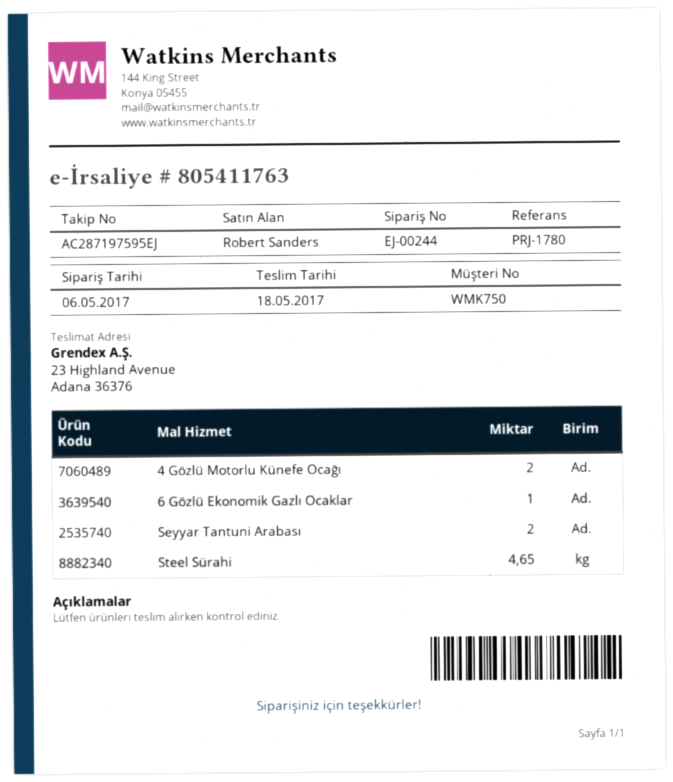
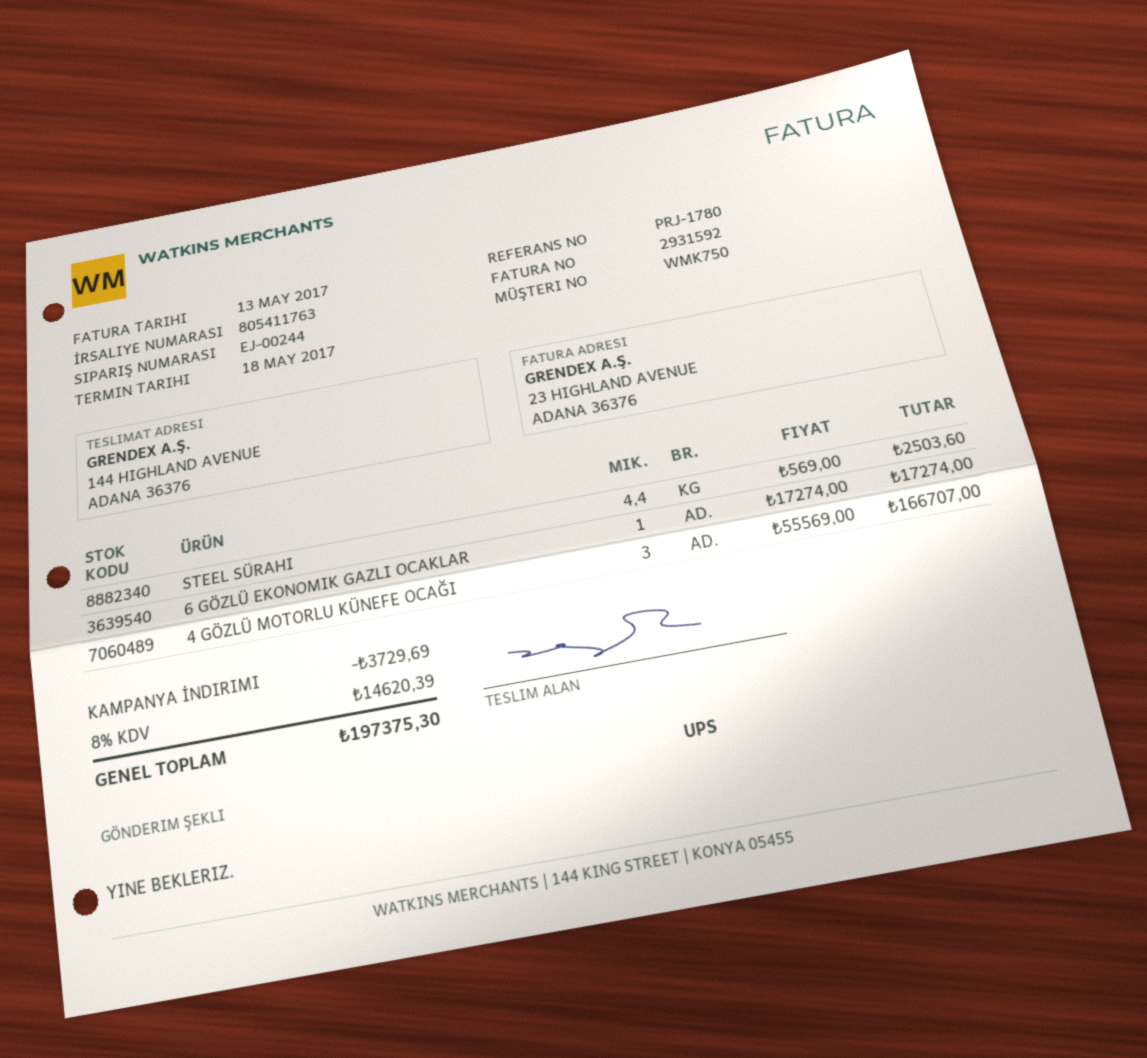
ship to: 23 Highland Avenue, Adana 36376 -> 144 HIGHLAND AVENUE, ADANA 36376
4 Gözlü Motorlu Künefe Ocağı: 2 -> 3
Seyyar Tantuni Arabası: 2 -> none
Steel Sürahi: 4.65 -> 4.4

